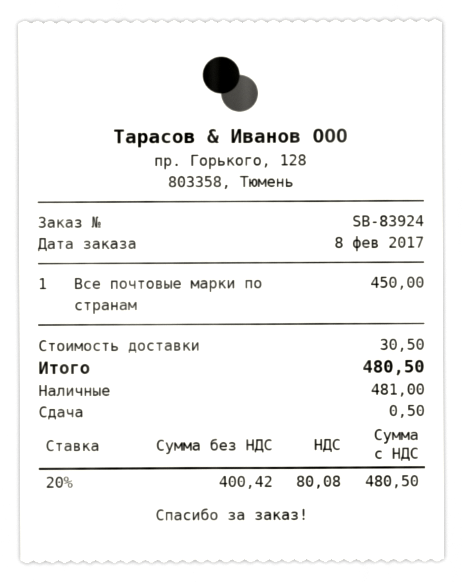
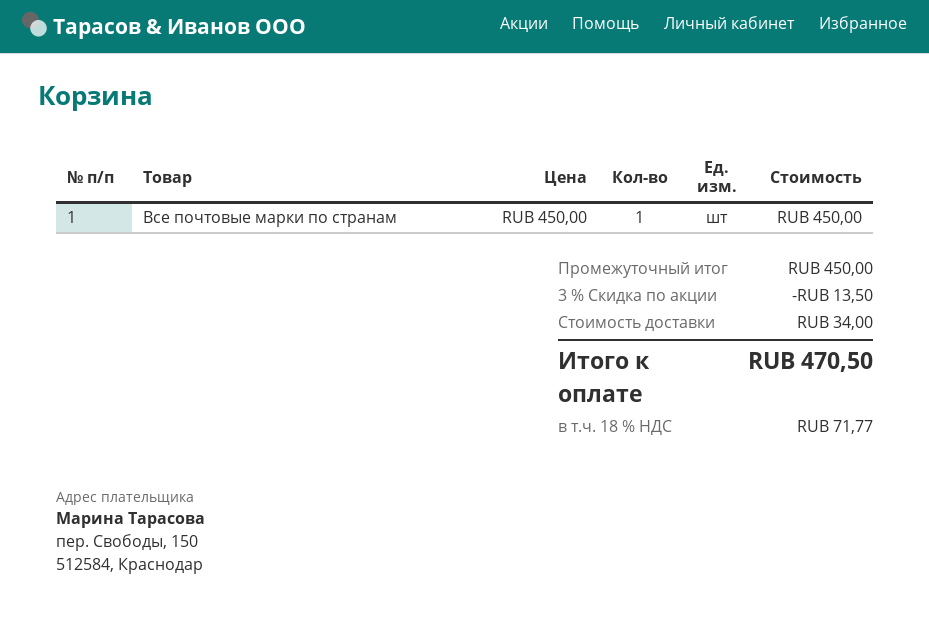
discount: none -> 3% = 13.50
shipping: 30.50 -> 34.00
tax: 20% = 80.08 -> 18% = 71.77
total: 480.50 -> 470.50

